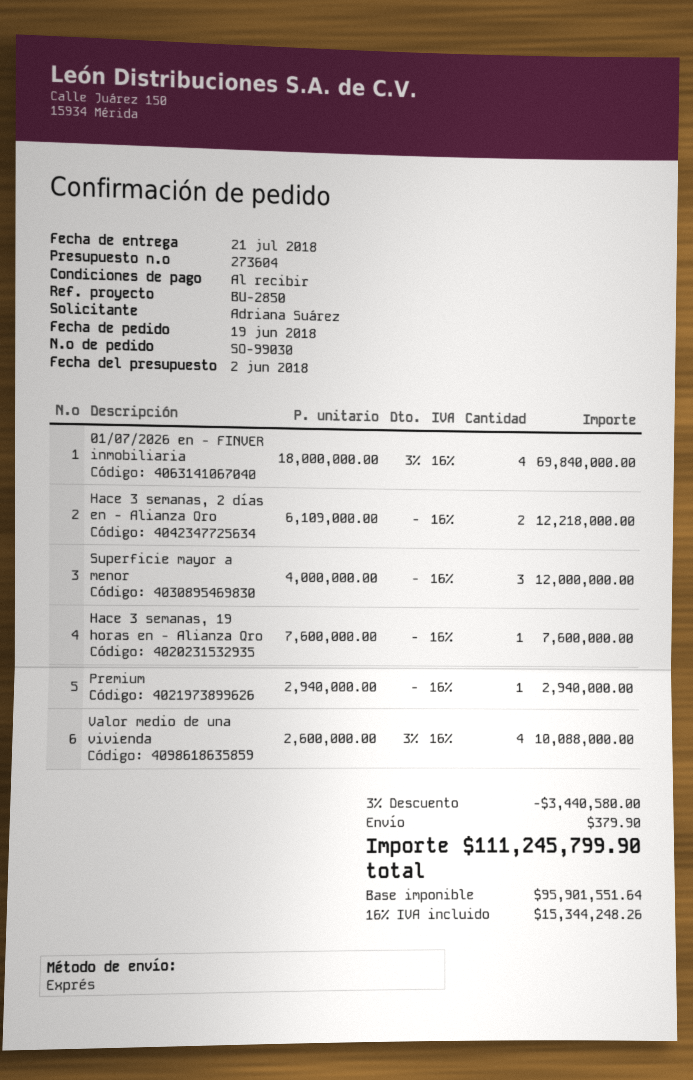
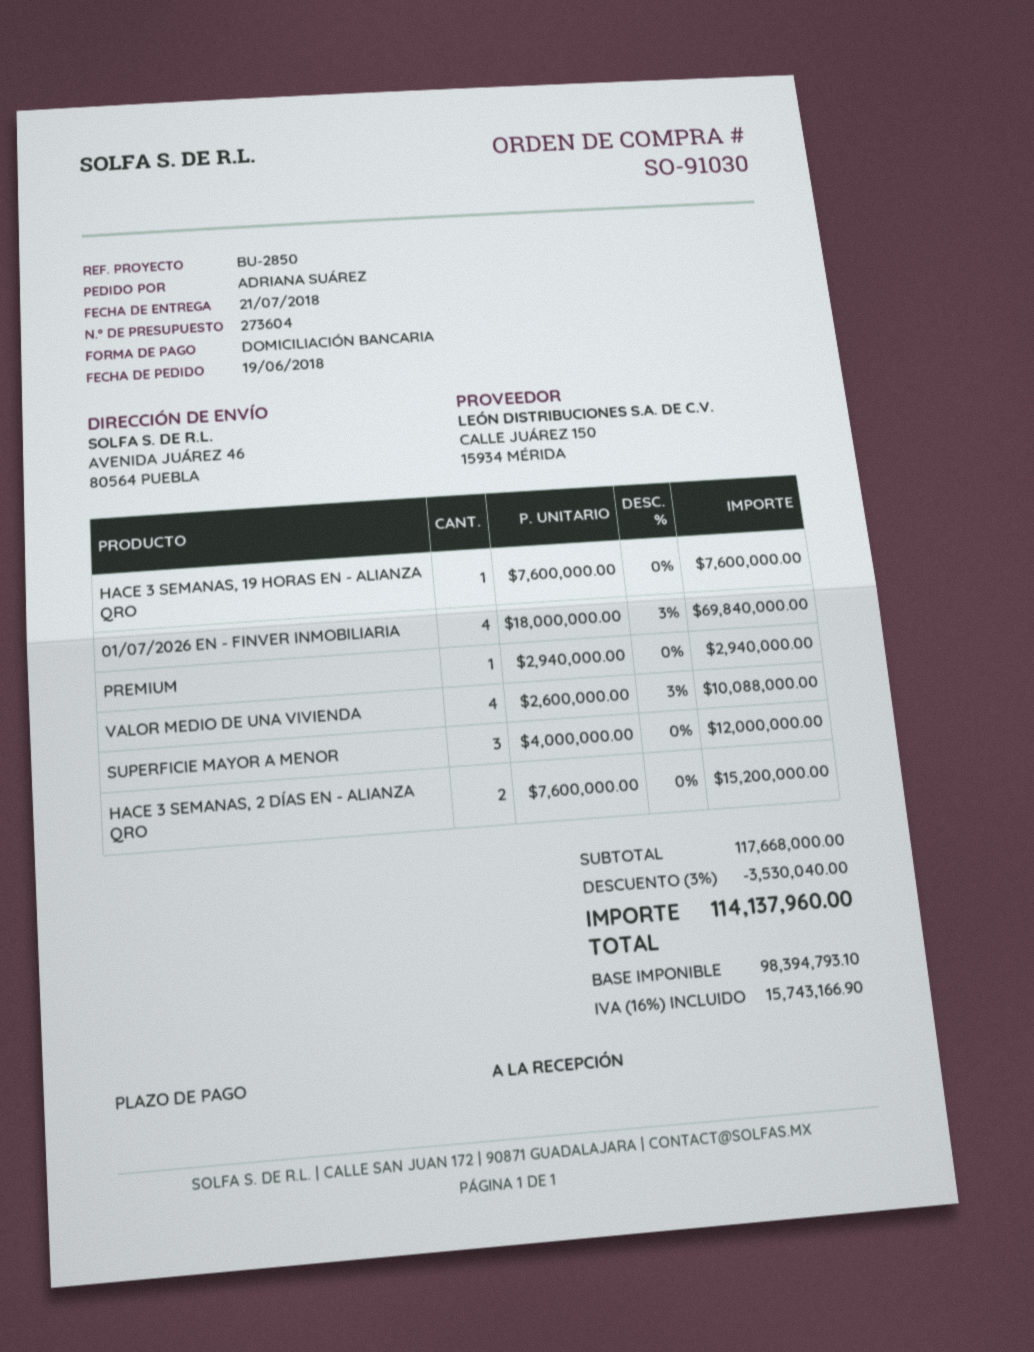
order number: SO-99030 -> SO-91030
Hace 3 semanas, 2 días en - Alianza Qro: 2 x 6109000.00 = 12218000.00 -> 2 x 7600000.00 = 15200000.00
discount: 3% = 3440580.00 -> 3% = 3530040.00
shipping: 379.90 -> none
net: 95901551.64 -> 98394793.10
tax: 16% = 15344248.26 -> 16% = 15743166.90
total: 111245799.90 -> 114137960.00

